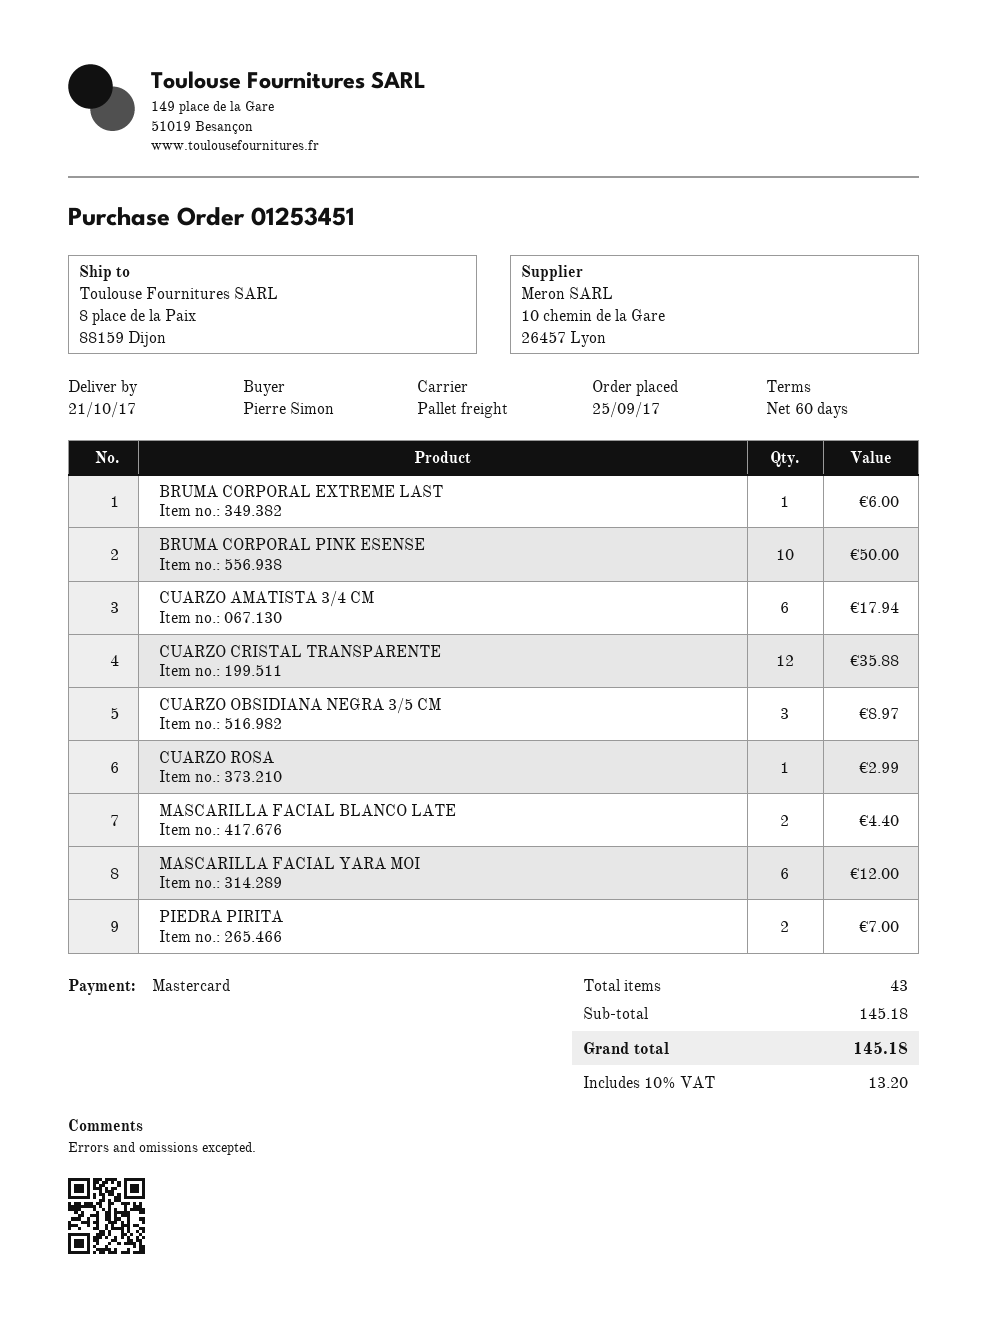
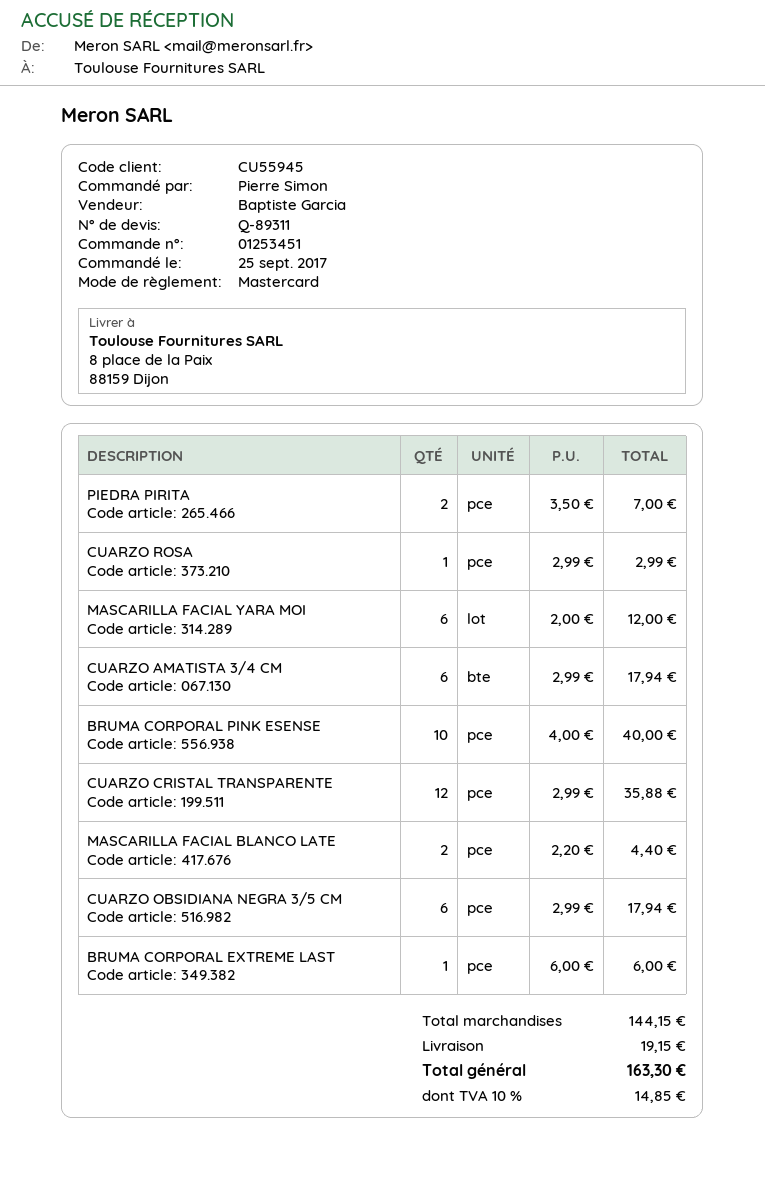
BRUMA CORPORAL PINK ESENSE: 10 for 50.00 -> 10 for 40.00
CUARZO OBSIDIANA NEGRA 3/5 CM: 3 for 8.97 -> 6 for 17.94
subtotal: 145.18 -> 144.15
shipping: none -> 19.15
tax: 10% = 13.20 -> 10% = 14.85
total: 145.18 -> 163.30

